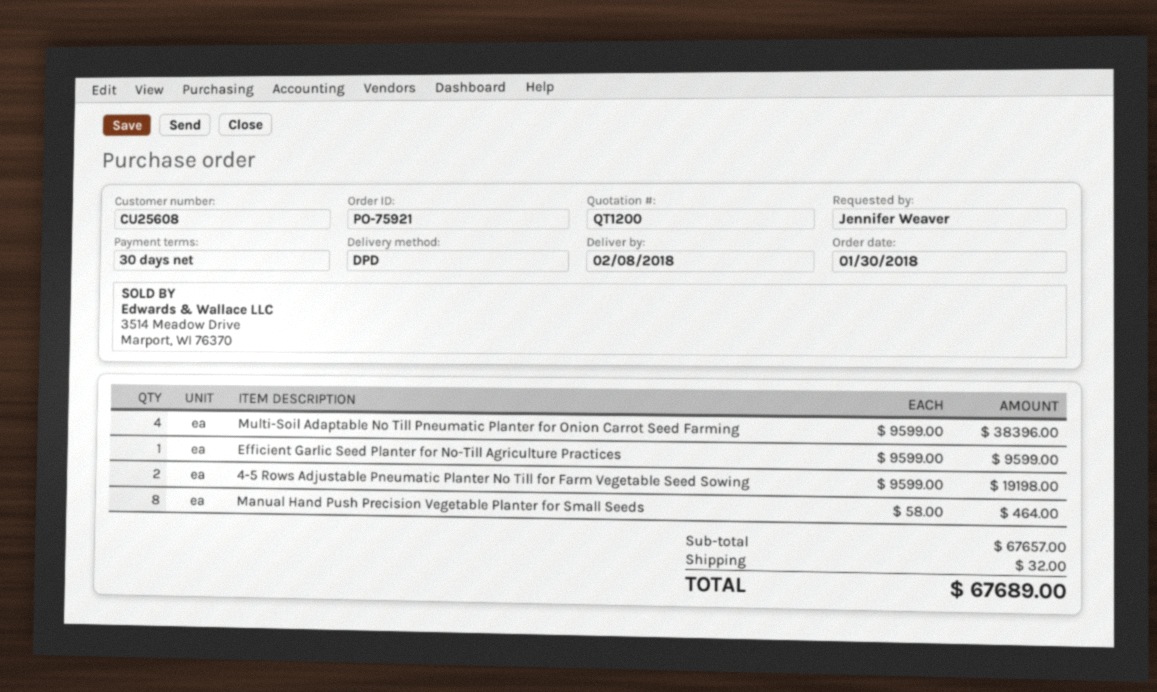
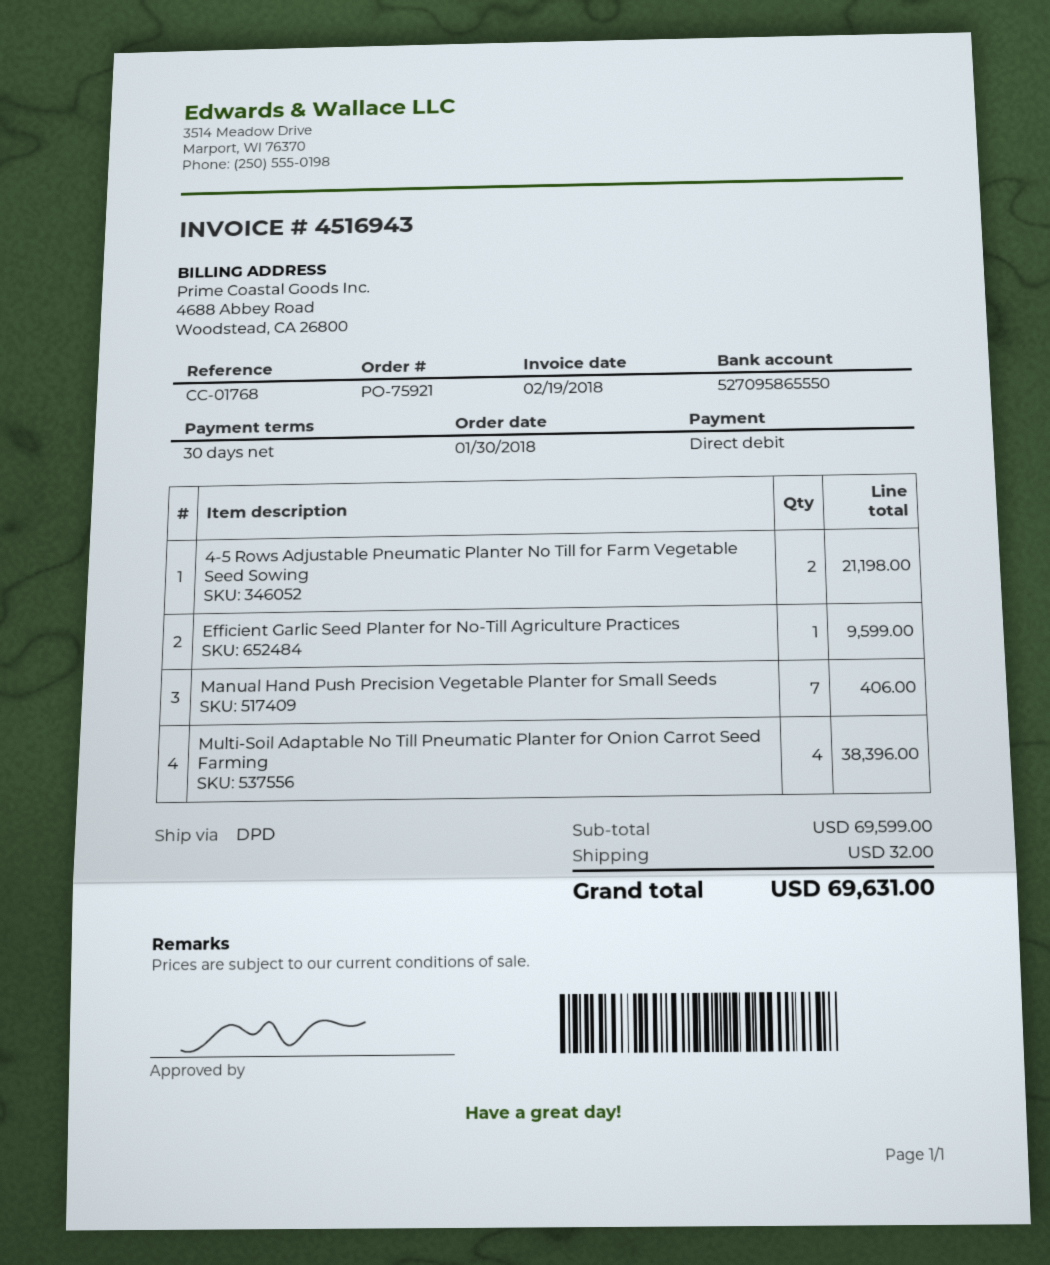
4-5 Rows Adjustable Pneumatic Planter No Till for Farm Vegetable Seed Sowing: 2 for 19198.00 -> 2 for 21198.00
Manual Hand Push Precision Vegetable Planter for Small Seeds: 8 for 464.00 -> 7 for 406.00
subtotal: 67657.00 -> 69599.00
total: 67689.00 -> 69631.00

